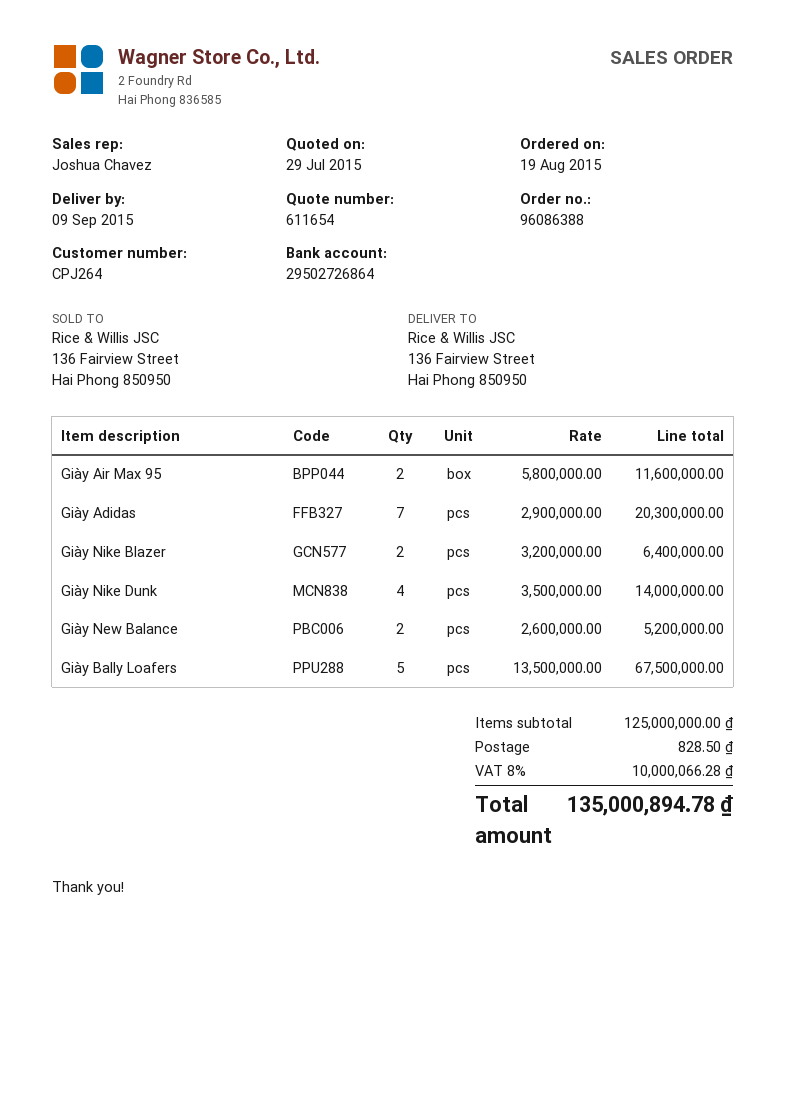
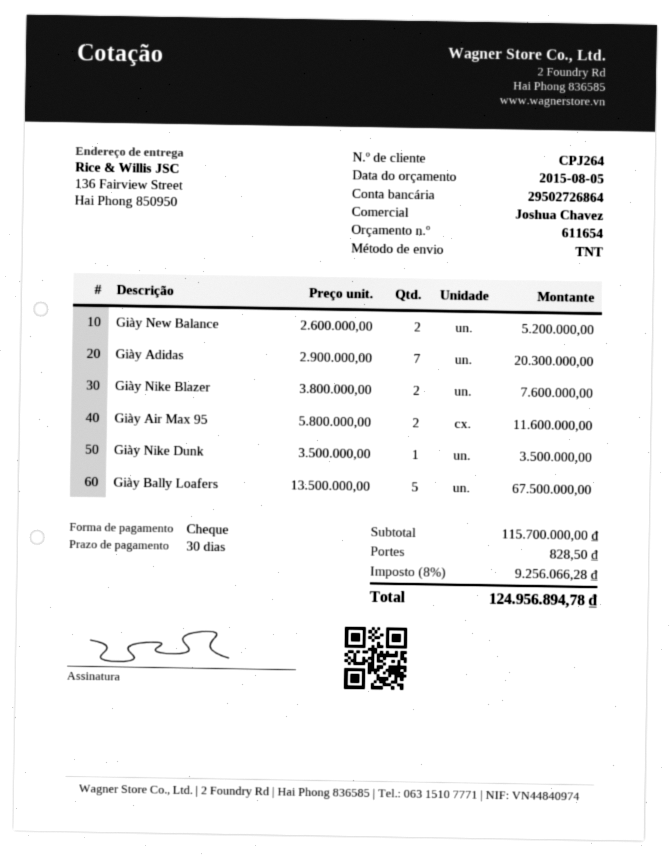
quote date: 2015-07-29 -> 2015-08-05
Giày Nike Blazer: 2 x 3200000.00 = 6400000.00 -> 2 x 3800000.00 = 7600000.00
Giày Nike Dunk: 4 x 3500000.00 = 14000000.00 -> 1 x 3500000.00 = 3500000.00
subtotal: 125000000.00 -> 115700000.00
tax: 8% = 10000066.28 -> 8% = 9256066.28
total: 135000894.78 -> 124956894.78

